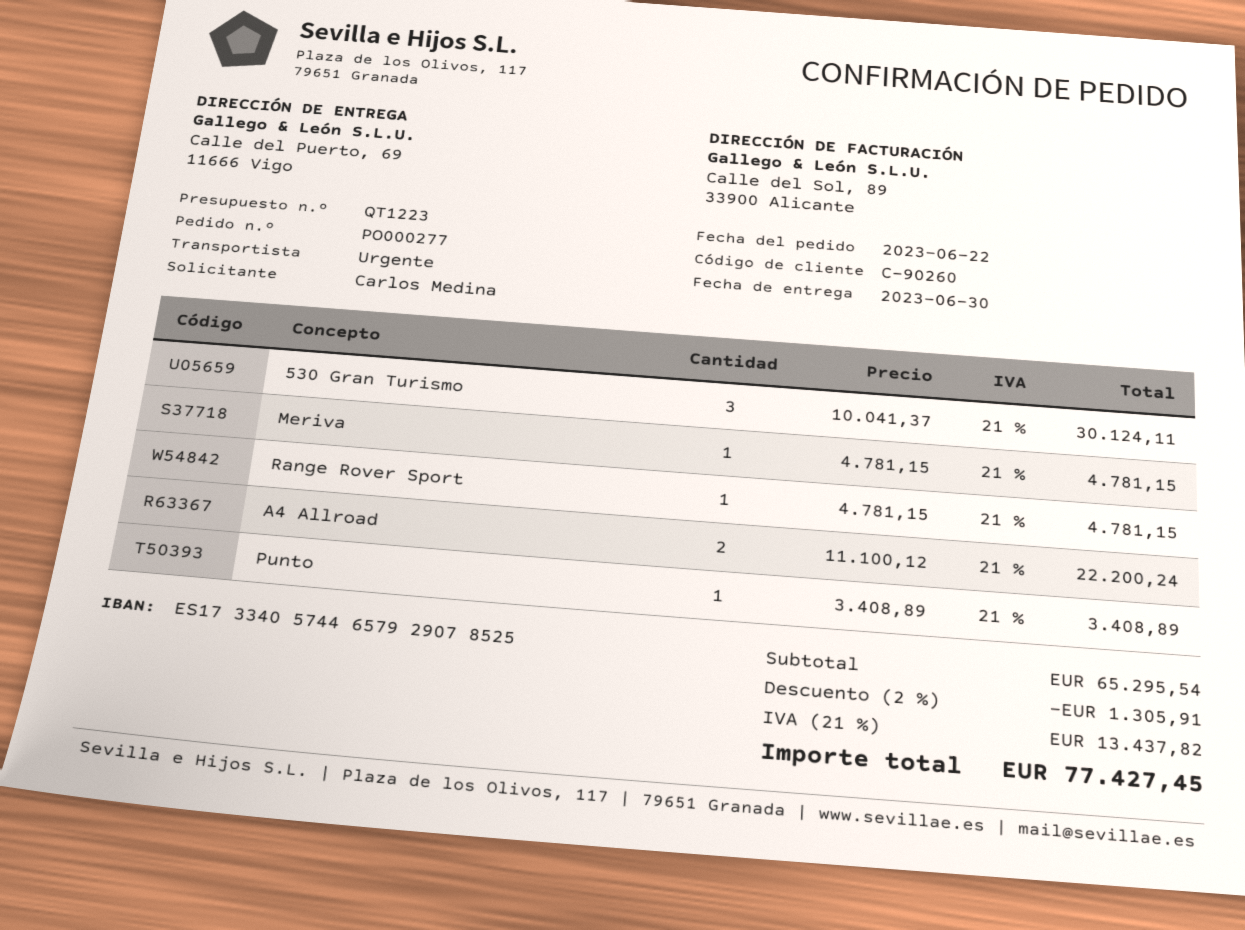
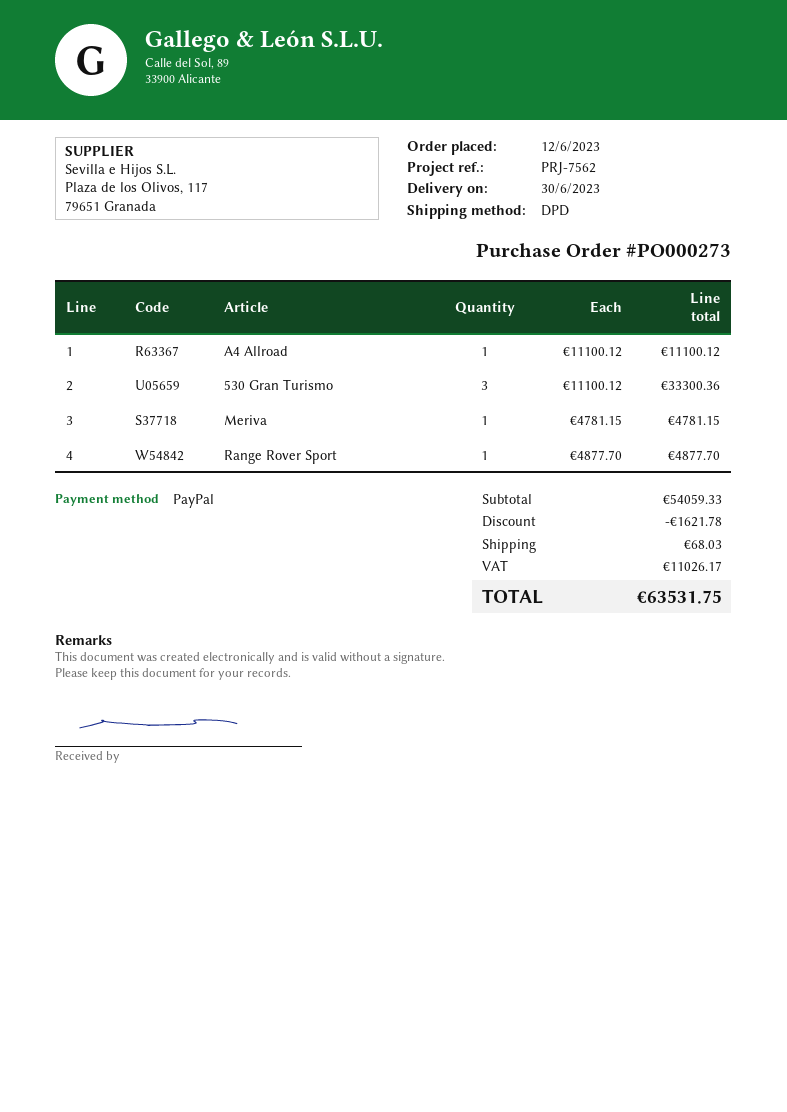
order number: PO000277 -> PO000273
order date: 2023-06-22 -> 2023-06-12
shipping method: express -> DPD
530 Gran Turismo: 3 x 10041.37 = 30124.11 -> 3 x 11100.12 = 33300.36
Range Rover Sport: 1 x 4781.15 = 4781.15 -> 1 x 4877.70 = 4877.70
A4 Allroad: 2 x 11100.12 = 22200.24 -> 1 x 11100.12 = 11100.12
Punto: 1 x 3408.89 = 3408.89 -> none
subtotal: 65295.54 -> 54059.33
discount: 1305.91 -> 1621.78
shipping: none -> 68.03
tax: 13437.82 -> 11026.17
total: 77427.45 -> 63531.75

